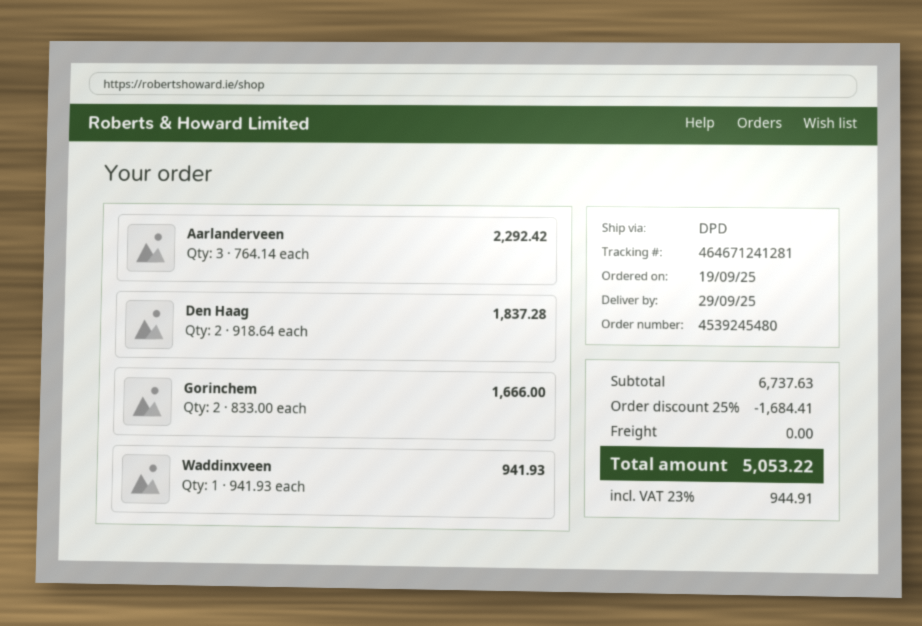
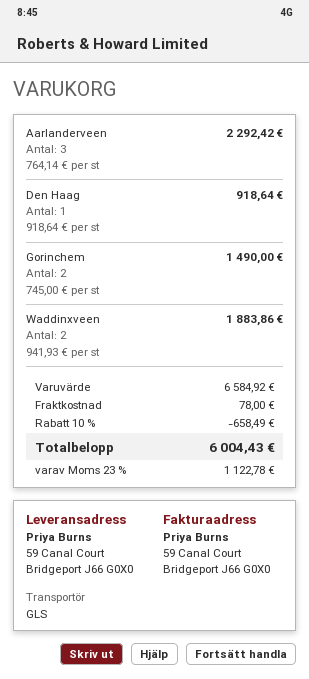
shipping method: DPD -> GLS
Den Haag: 2 x 918.64 = 1837.28 -> 1 x 918.64 = 918.64
Gorinchem: 2 x 833.00 = 1666.00 -> 2 x 745.00 = 1490.00
Waddinxveen: 1 x 941.93 = 941.93 -> 2 x 941.93 = 1883.86
subtotal: 6737.63 -> 6584.92
discount: 25% = 1684.41 -> 10% = 658.49
shipping: 0.00 -> 78.00
tax: 23% = 944.91 -> 23% = 1122.78
total: 5053.22 -> 6004.43

